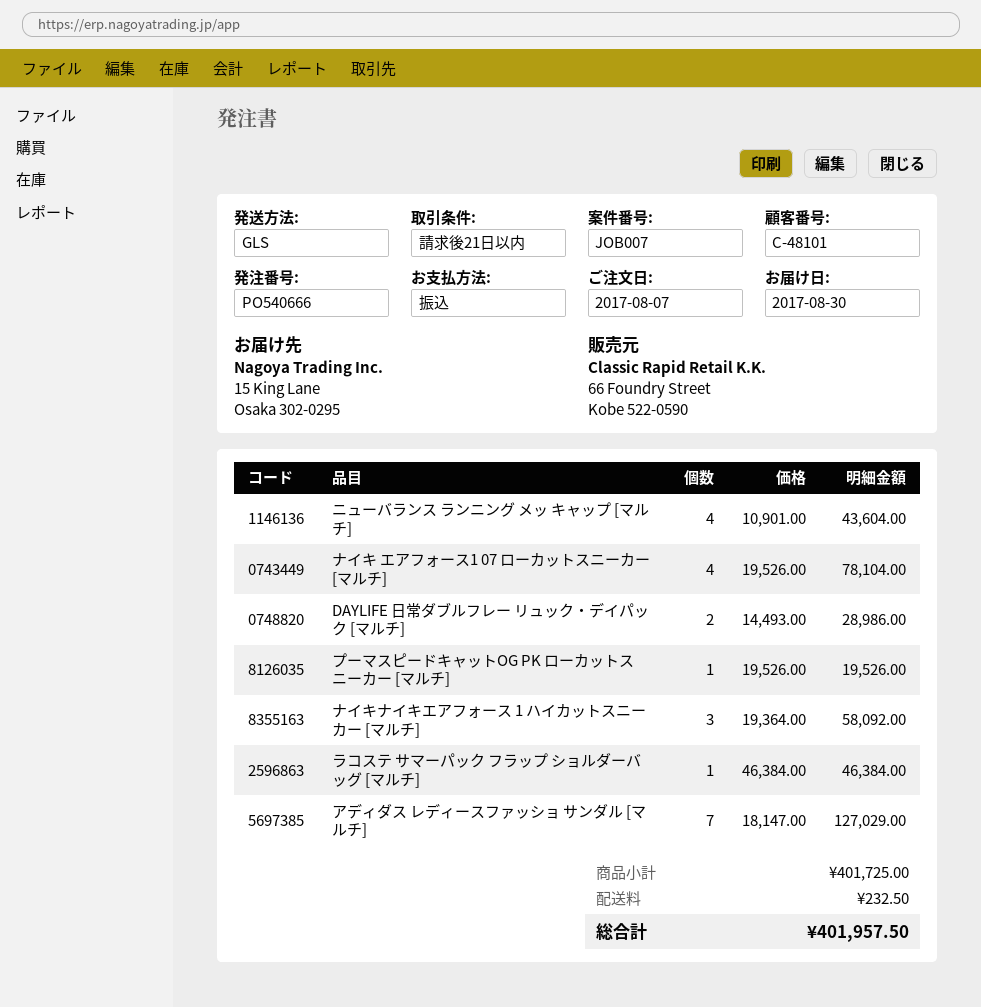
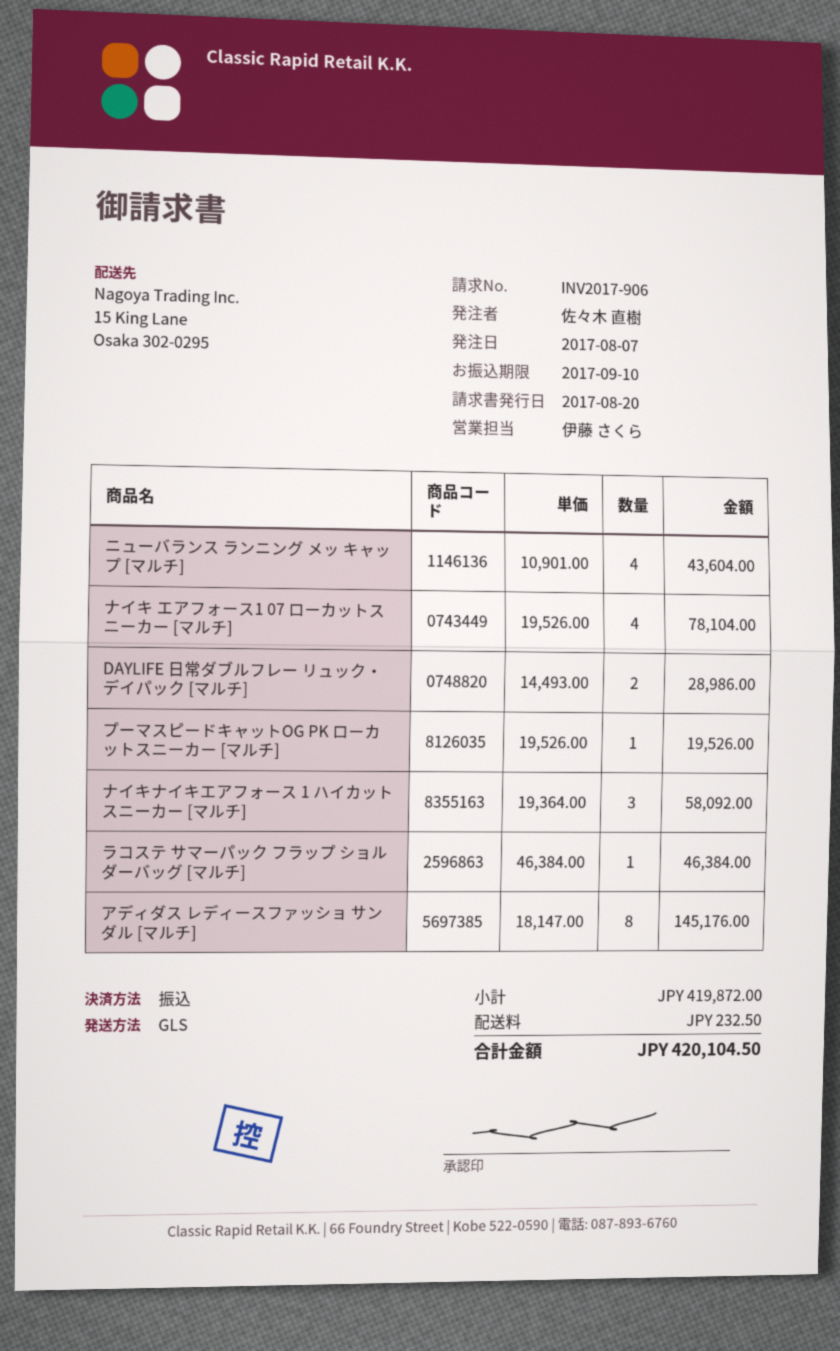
アディダス レディースファッショ サンダル [マルチ]: 7 x 18147.00 = 127029.00 -> 8 x 18147.00 = 145176.00
subtotal: 401725.00 -> 419872.00
total: 401957.50 -> 420104.50

